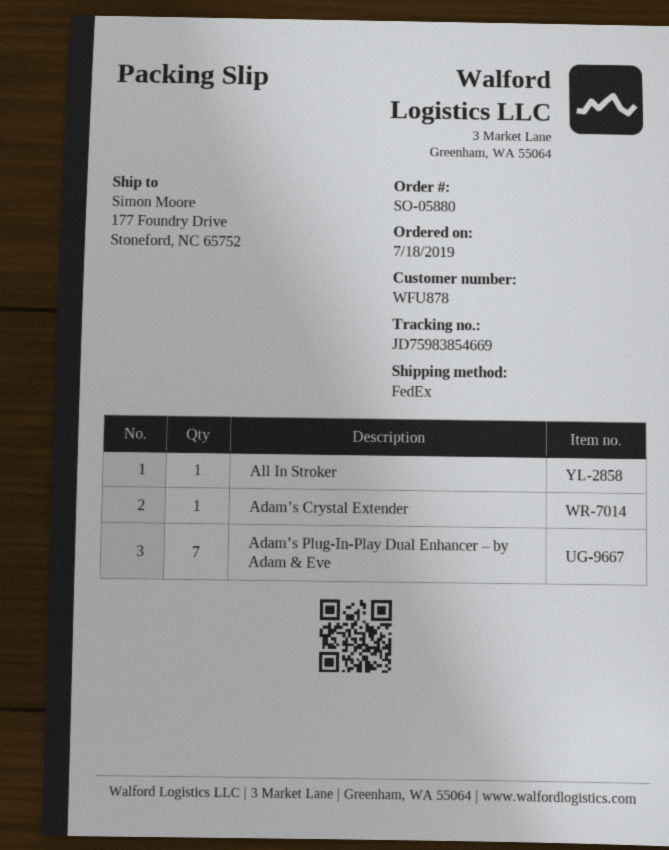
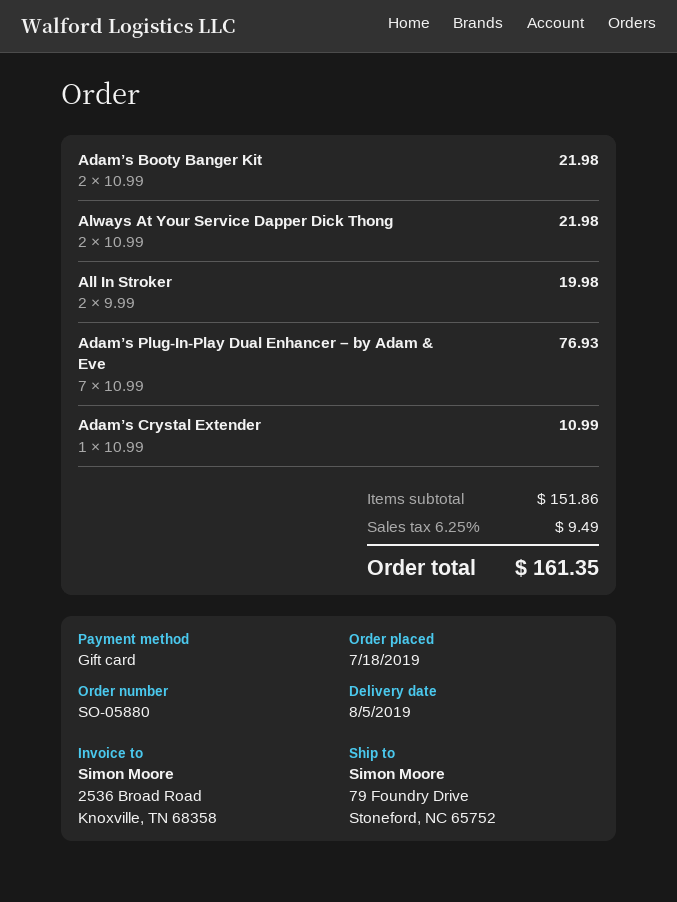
ship to: 177 Foundry Drive, Stoneford, NC 65752 -> 79 Foundry Drive, Stoneford, NC 65752
All In Stroker: 1 -> 2
Adam’s Booty Banger Kit: none -> 2
Always At Your Service Dapper Dick Thong: none -> 2

